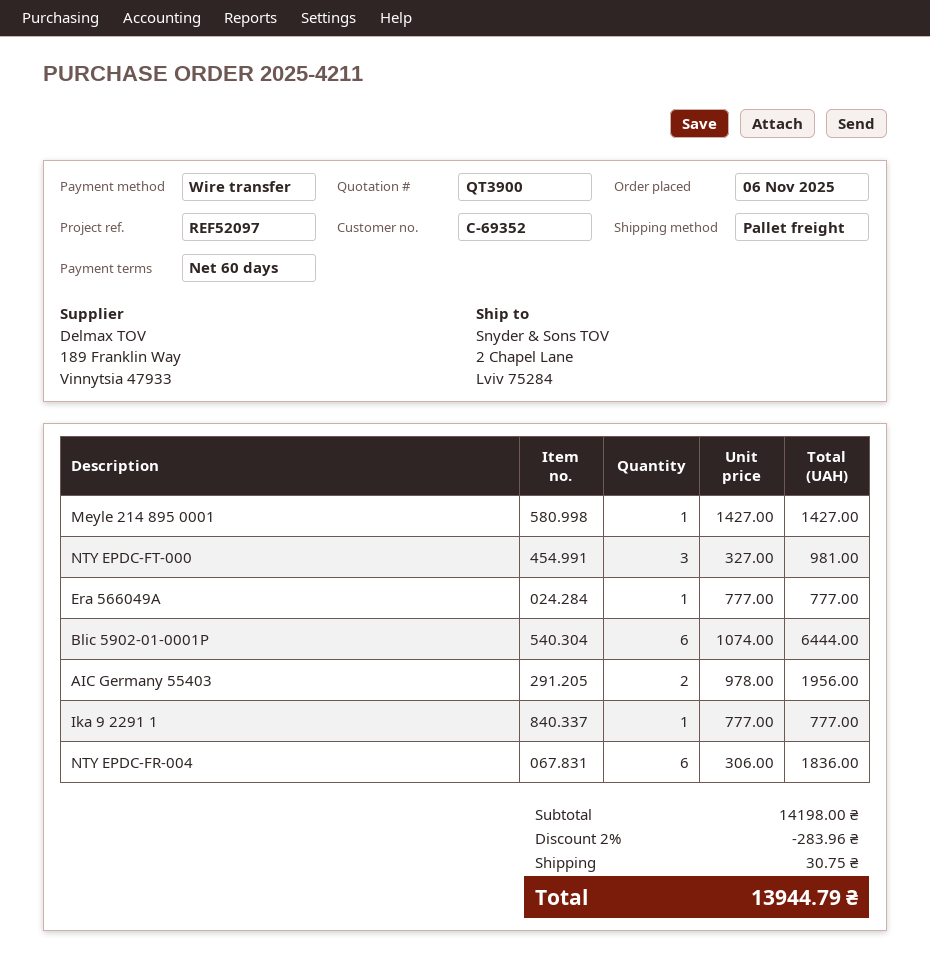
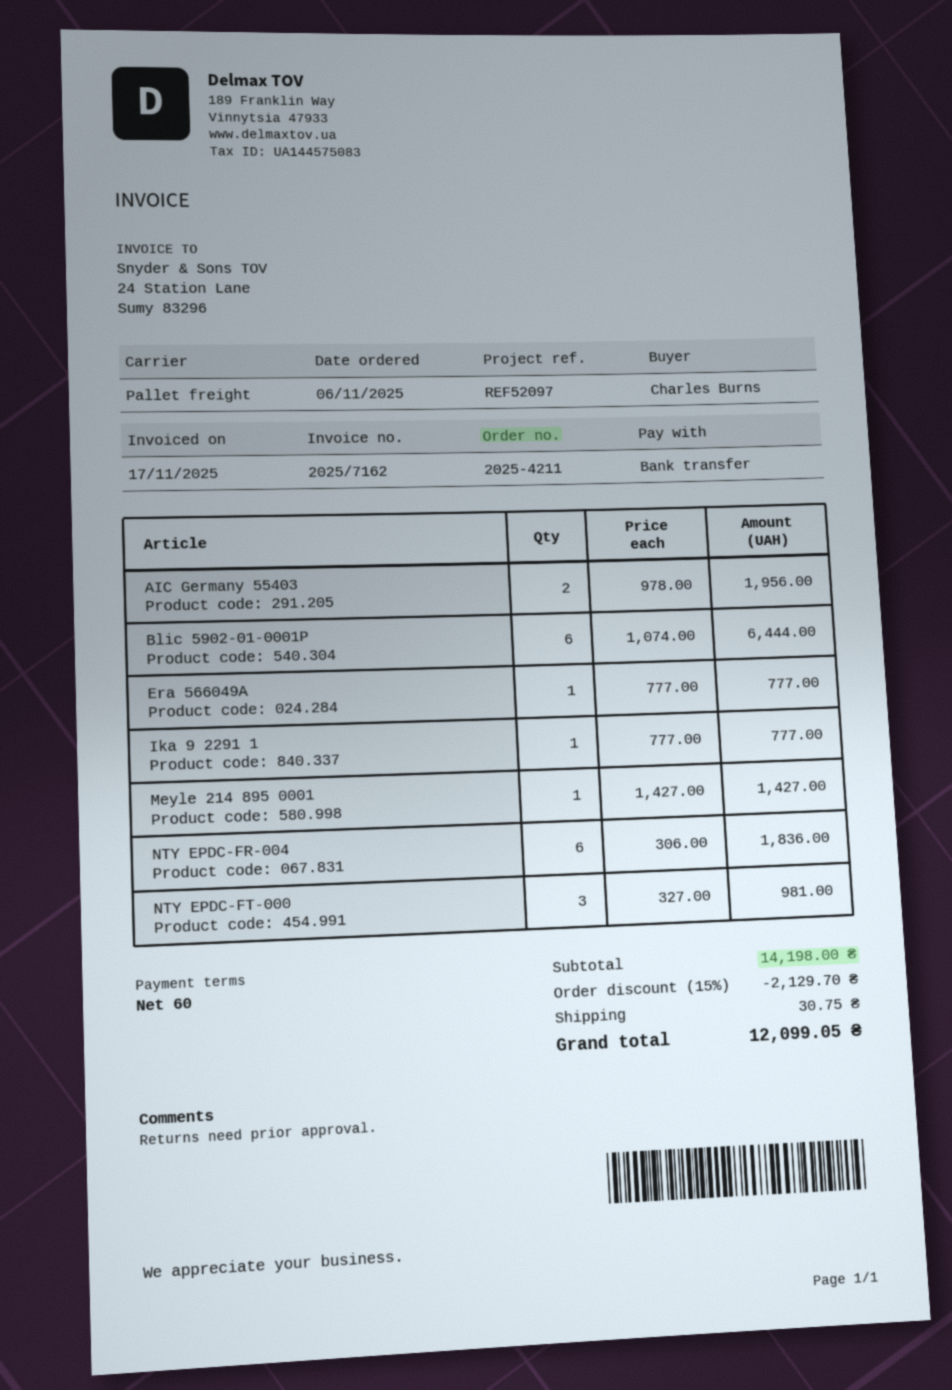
discount: 2% = 283.96 -> 15% = 2129.70
total: 13944.79 -> 12099.05

